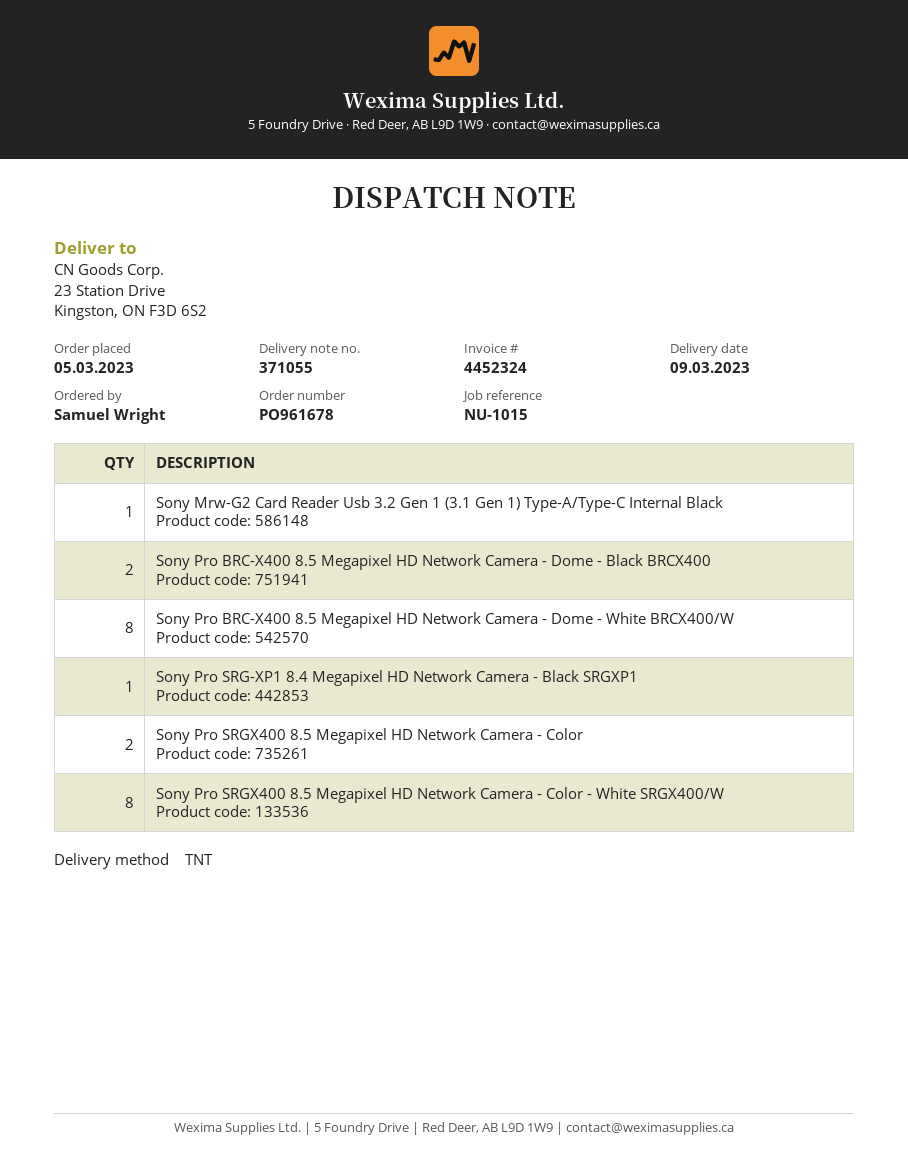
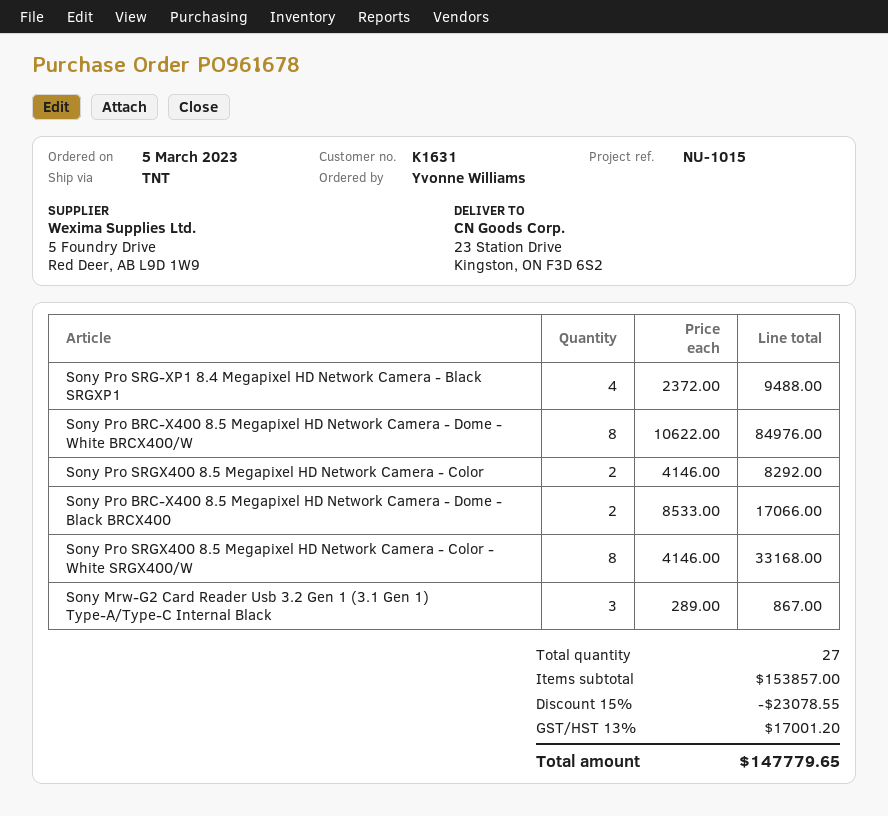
ordered by: Samuel Wright -> Yvonne Williams
Sony Mrw-G2 Card Reader Usb 3.2 Gen 1 (3.1 Gen 1) Type-A/Type-C Internal Black: 1 -> 3
Sony Pro SRG-XP1 8.4 Megapixel HD Network Camera - Black SRGXP1: 1 -> 4

